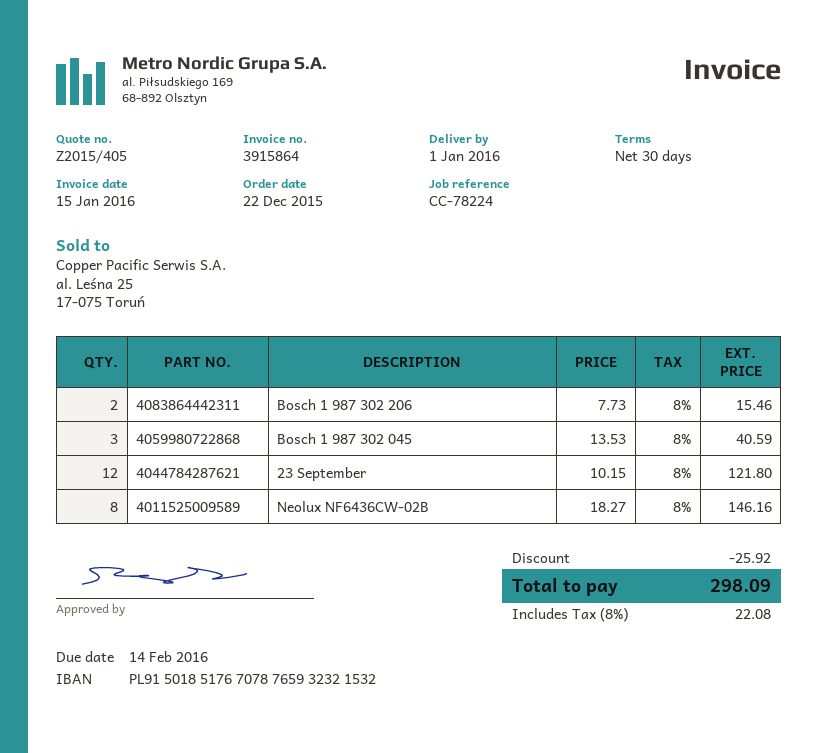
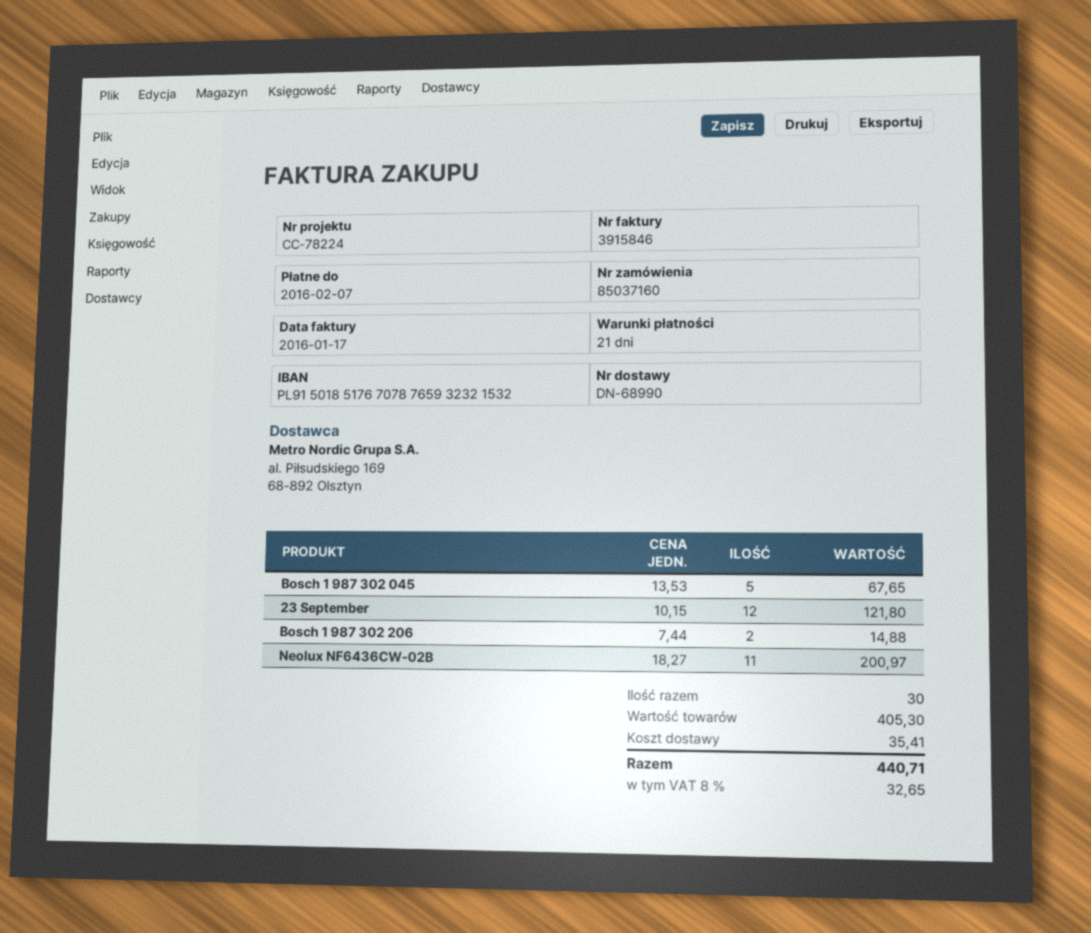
invoice number: 3915864 -> 3915846
invoice date: 2016-01-15 -> 2016-01-17
payment terms: 30 days -> 21 days
due date: 2016-02-14 -> 2016-02-07
Bosch 1 987 302 206: 2 x 7.73 = 15.46 -> 2 x 7.44 = 14.88
Bosch 1 987 302 045: 3 x 13.53 = 40.59 -> 5 x 13.53 = 67.65
Neolux NF6436CW-02B: 8 x 18.27 = 146.16 -> 11 x 18.27 = 200.97
discount: 25.92 -> none
shipping: none -> 35.41
tax: 8% = 22.08 -> 8% = 32.65
total: 298.09 -> 440.71

